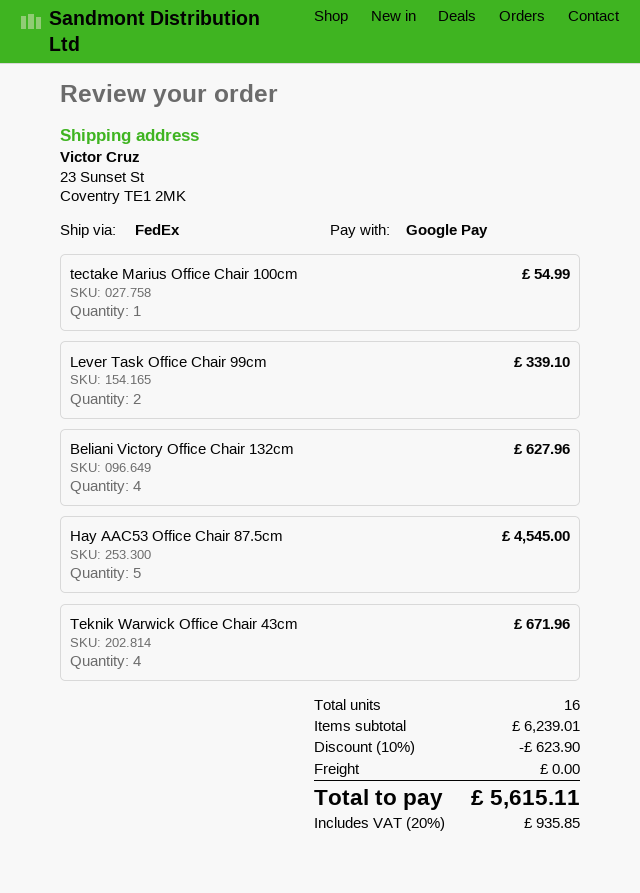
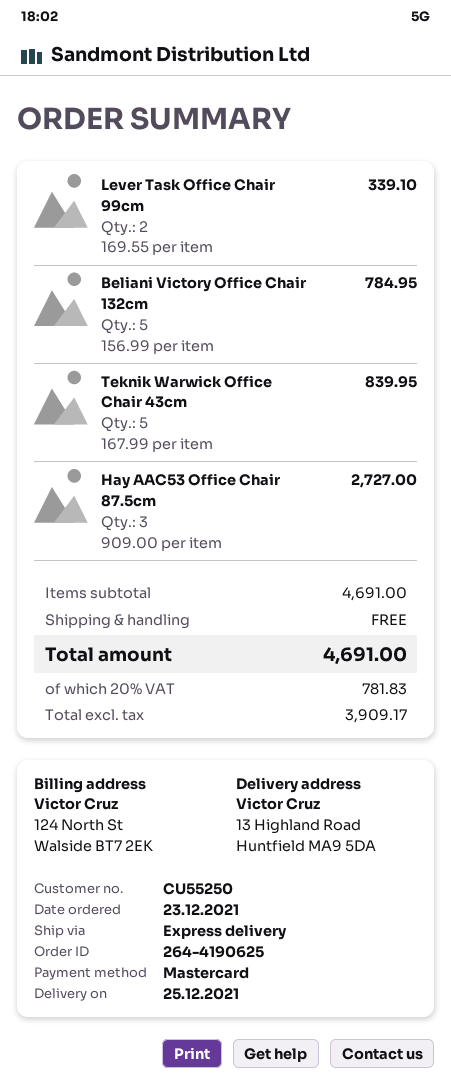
payment method: Google Pay -> Mastercard
shipping method: FedEx -> express
ship to: 23 Sunset St, Coventry TE1 2MK -> 13 Highland Road, Huntfield MA9 5DA
tectake Marius Office Chair 100cm: 1 for 54.99 -> none
Beliani Victory Office Chair 132cm: 4 for 627.96 -> 5 for 784.95
Hay AAC53 Office Chair 87.5cm: 5 for 4545.00 -> 3 for 2727.00
Teknik Warwick Office Chair 43cm: 4 for 671.96 -> 5 for 839.95
subtotal: 6239.01 -> 4691.00
discount: 10% = 623.90 -> none
tax: 20% = 935.85 -> 20% = 781.83
total: 5615.11 -> 4691.00

